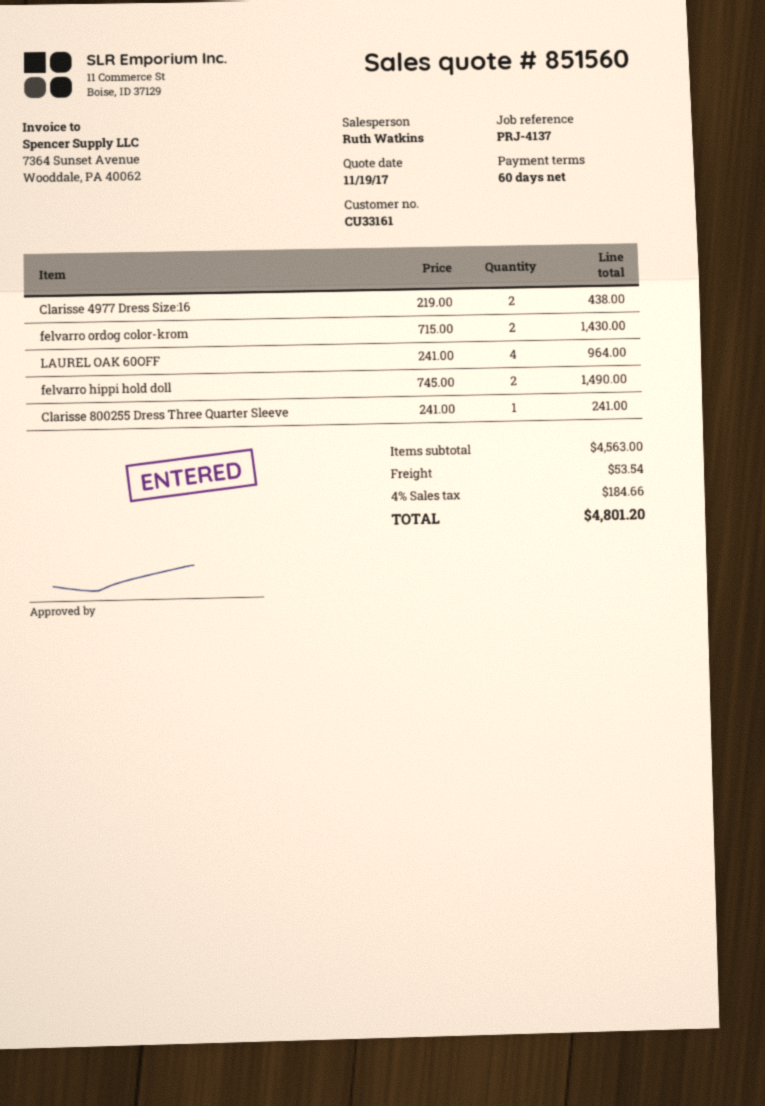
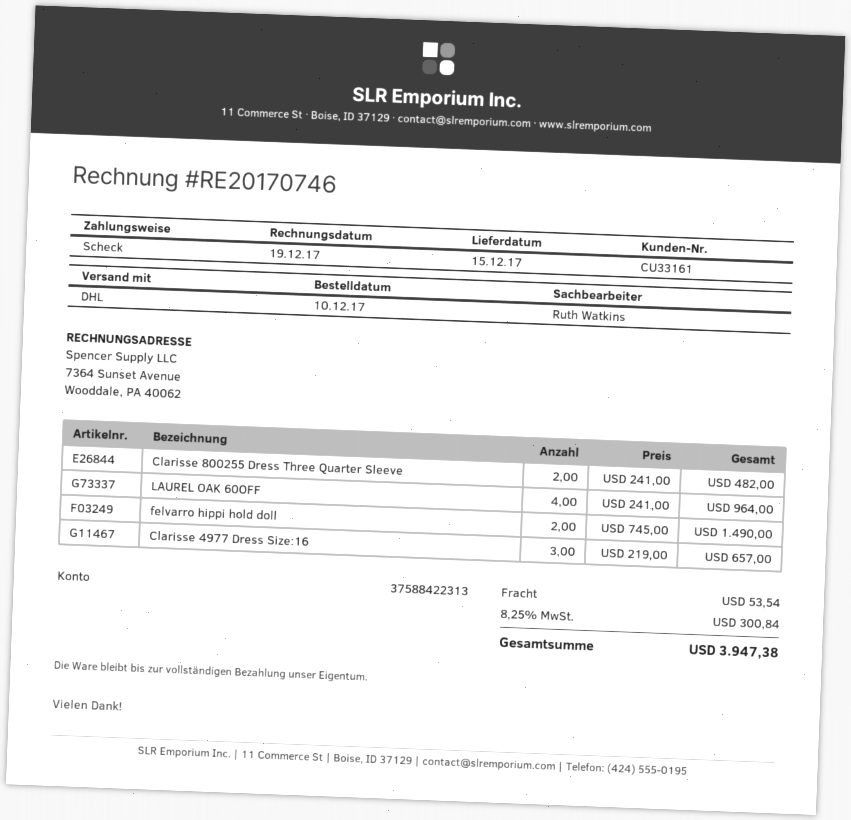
Clarisse 4977 Dress Size:16: 2 x 219.00 = 438.00 -> 3 x 219.00 = 657.00
felvarro ordog color-krom: 2 x 715.00 = 1430.00 -> none
Clarisse 800255 Dress Three Quarter Sleeve: 1 x 241.00 = 241.00 -> 2 x 241.00 = 482.00
tax: 4% = 184.66 -> 8.25% = 300.84
total: 4801.20 -> 3947.38

